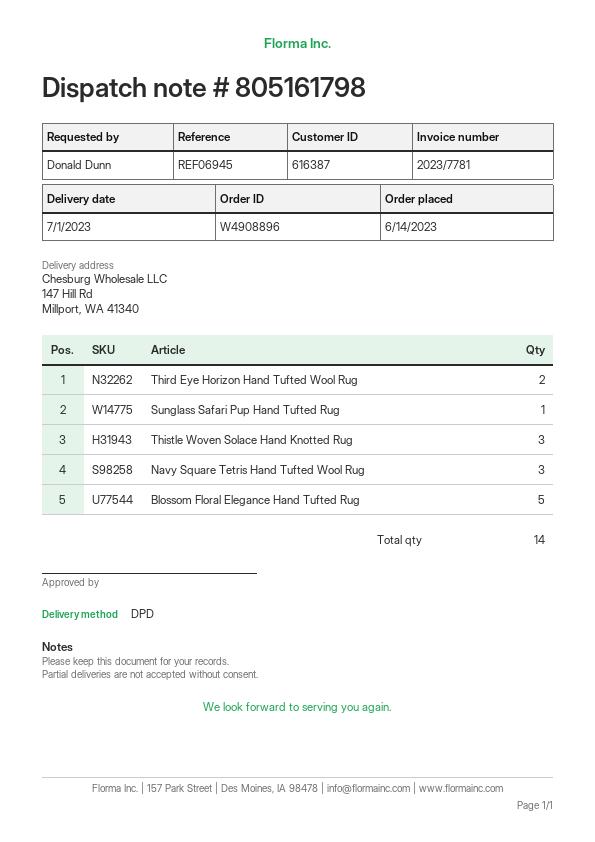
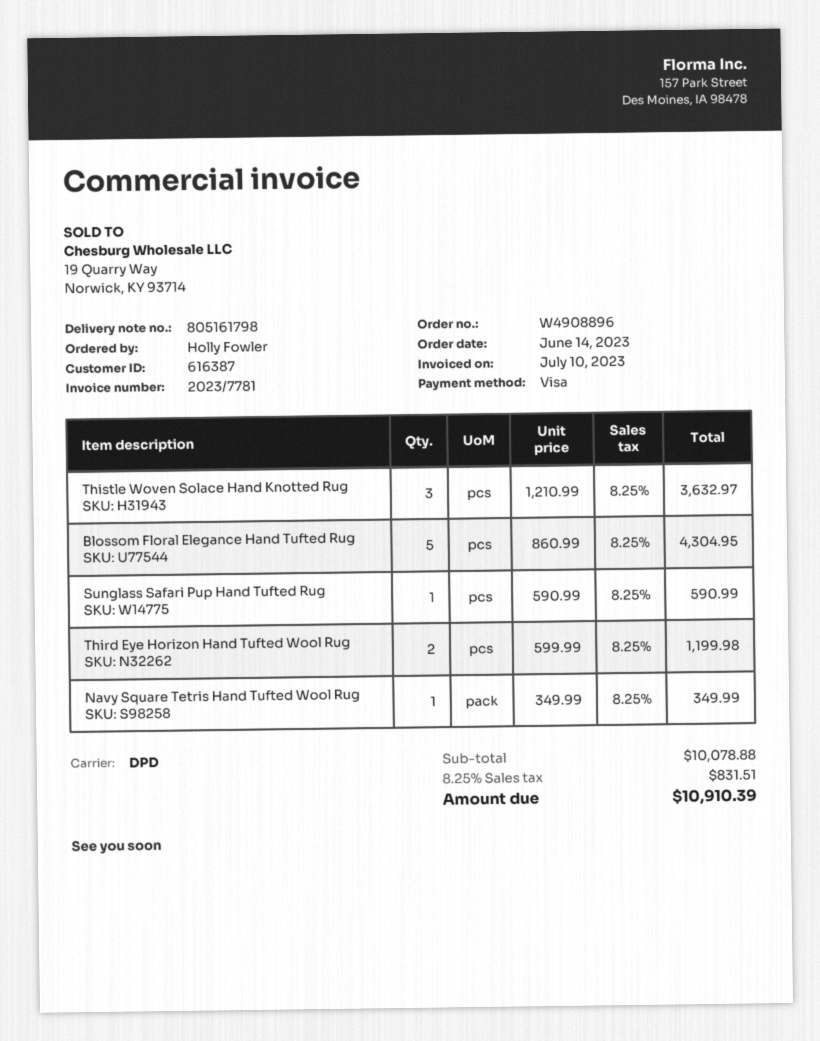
ordered by: Donald Dunn -> Holly Fowler
Navy Square Tetris Hand Tufted Wool Rug: 3 -> 1

